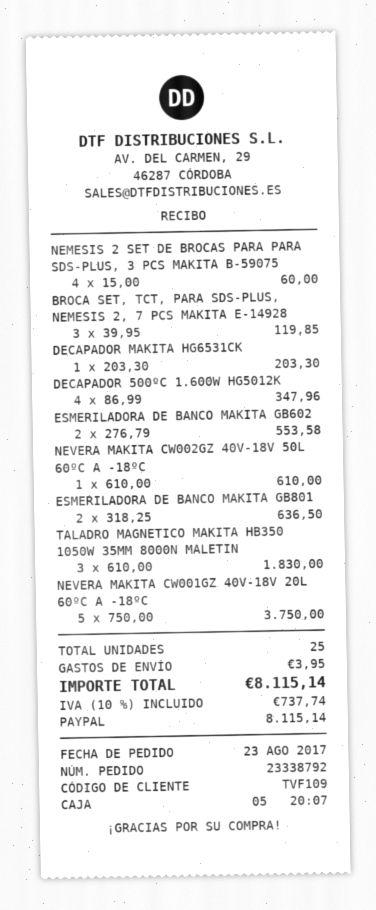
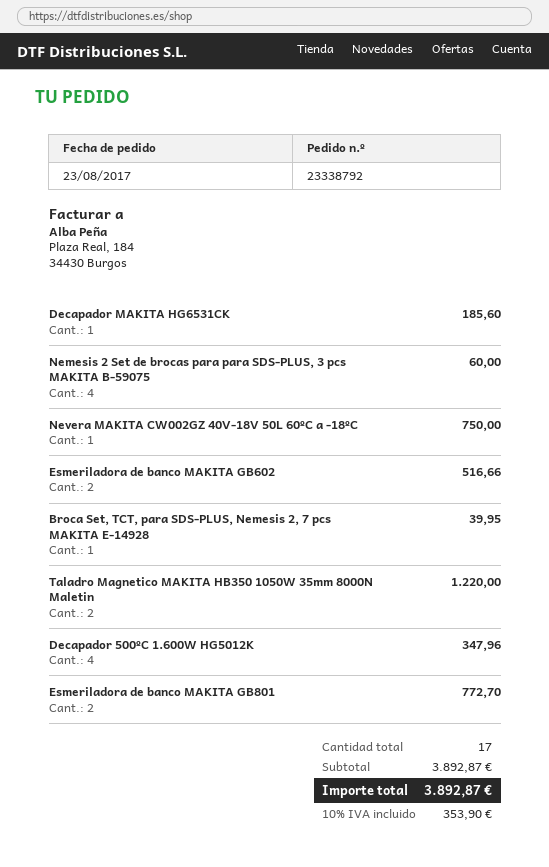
BROCA SET, TCT, PARA SDS-PLUS, NEMESIS 2, 7 PCS MAKITA E-14928: 3 for 119.85 -> 1 for 39.95
DECAPADOR MAKITA HG6531CK: 1 for 203.30 -> 1 for 185.60
ESMERILADORA DE BANCO MAKITA GB602: 2 for 553.58 -> 2 for 516.66
NEVERA MAKITA CW002GZ 40V-18V 50L 60ºC A -18ºC: 1 for 610.00 -> 1 for 750.00
ESMERILADORA DE BANCO MAKITA GB801: 2 for 636.50 -> 2 for 772.70
TALADRO MAGNETICO MAKITA HB350 1050W 35MM 8000N MALETIN: 3 for 1830.00 -> 2 for 1220.00
NEVERA MAKITA CW001GZ 40V-18V 20L 60ºC A -18ºC: 5 for 3750.00 -> none
total quantity: 25 -> 17
shipping: 3.95 -> none
tax: 10% = 737.74 -> 10% = 353.90
total: 8115.14 -> 3892.87

